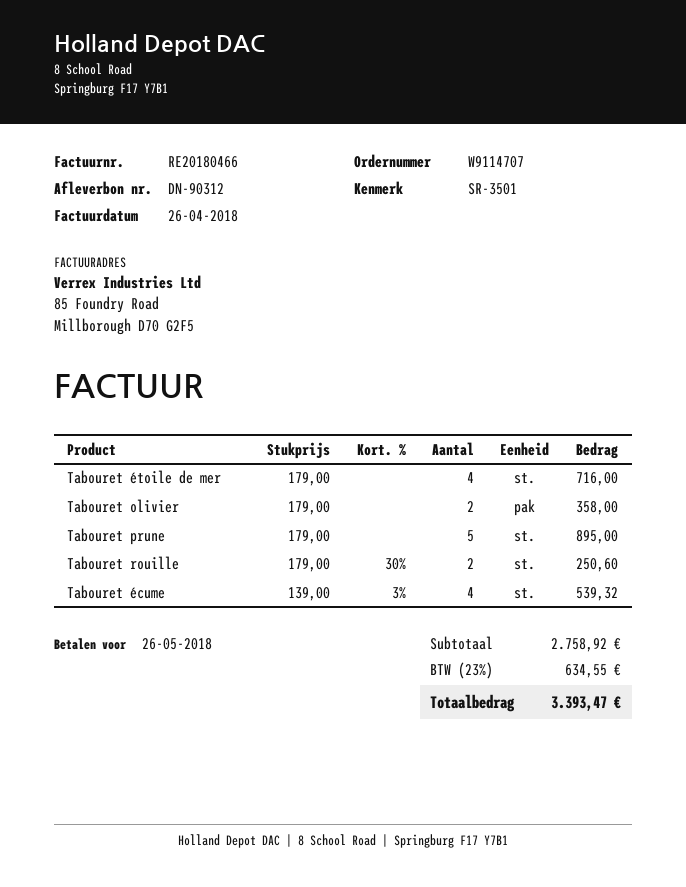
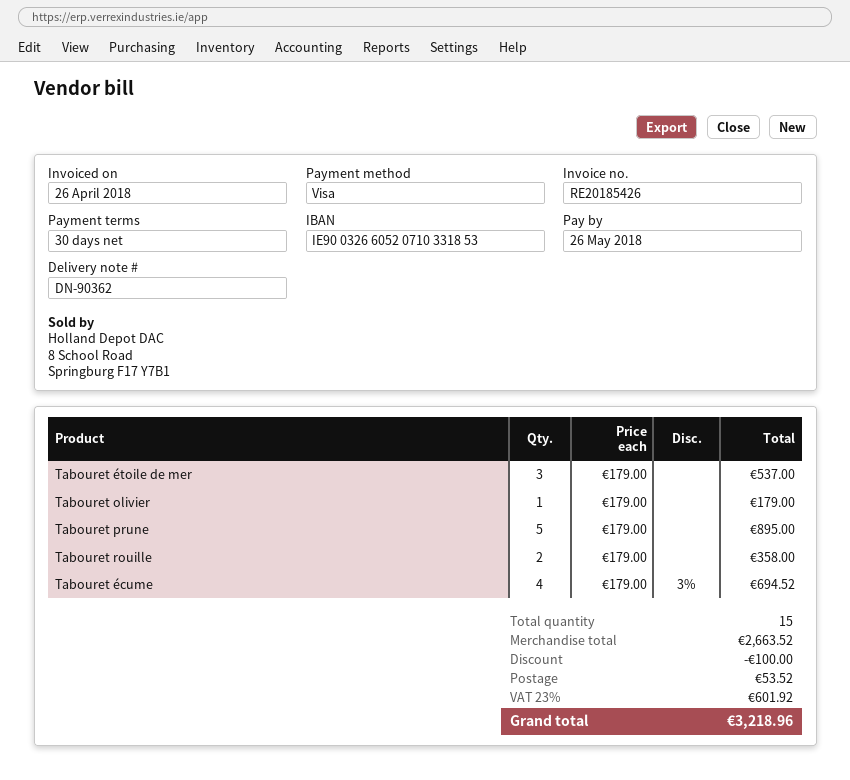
delivery note number: DN-90312 -> DN-90362
invoice number: RE20180466 -> RE20185426
Tabouret étoile de mer: 4 x 179.00 = 716.00 -> 3 x 179.00 = 537.00
Tabouret olivier: 2 x 179.00 = 358.00 -> 1 x 179.00 = 179.00
Tabouret rouille: 2 x 179.00 - 30% = 250.60 -> 2 x 179.00 = 358.00
Tabouret écume: 4 x 139.00 - 3% = 539.32 -> 4 x 179.00 - 3% = 694.52
subtotal: 2758.92 -> 2663.52
discount: none -> 100.00
shipping: none -> 53.52
tax: 23% = 634.55 -> 23% = 601.92
total: 3393.47 -> 3218.96

